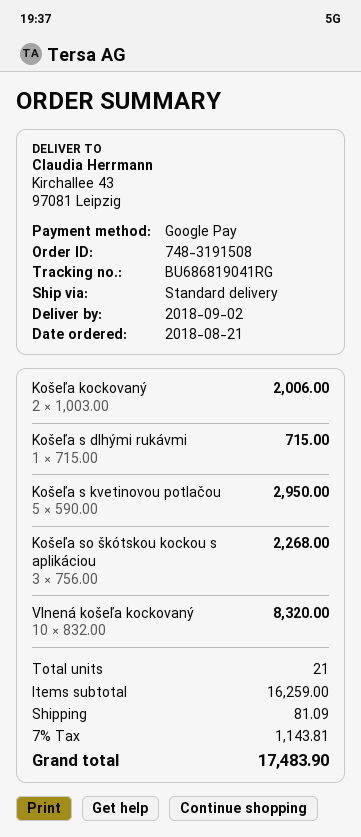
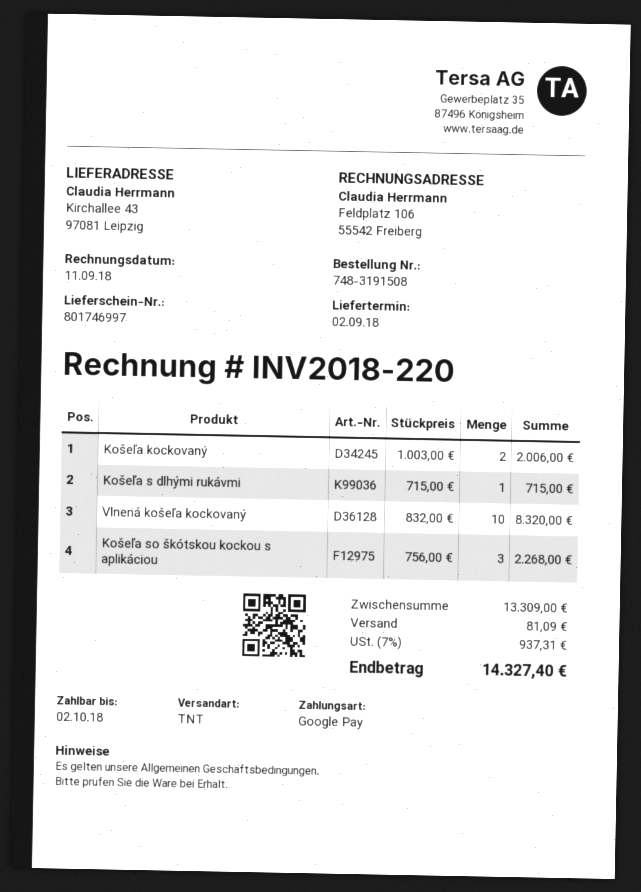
shipping method: standard -> TNT
Košeľa s kvetinovou potlačou: 5 x 590.00 = 2950.00 -> none
subtotal: 16259.00 -> 13309.00
tax: 7% = 1143.81 -> 7% = 937.31
total: 17483.90 -> 14327.40

